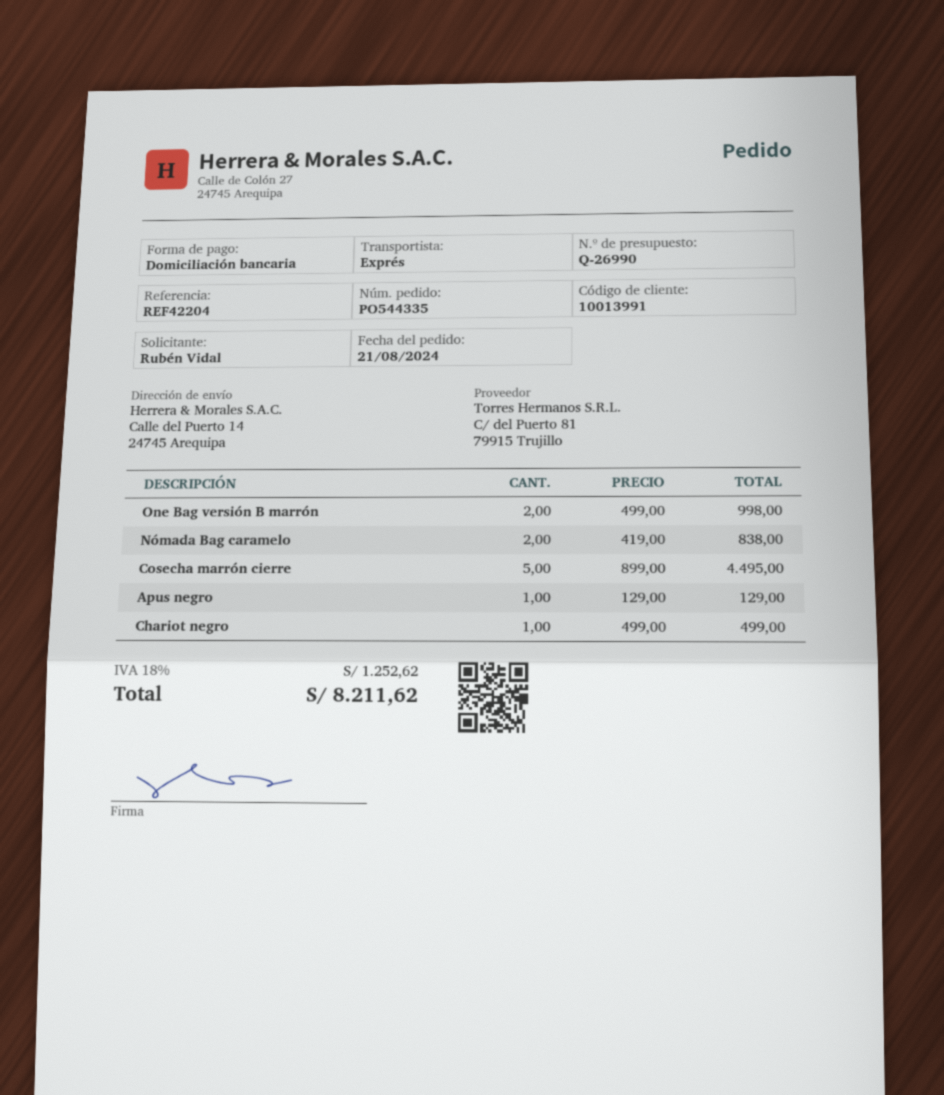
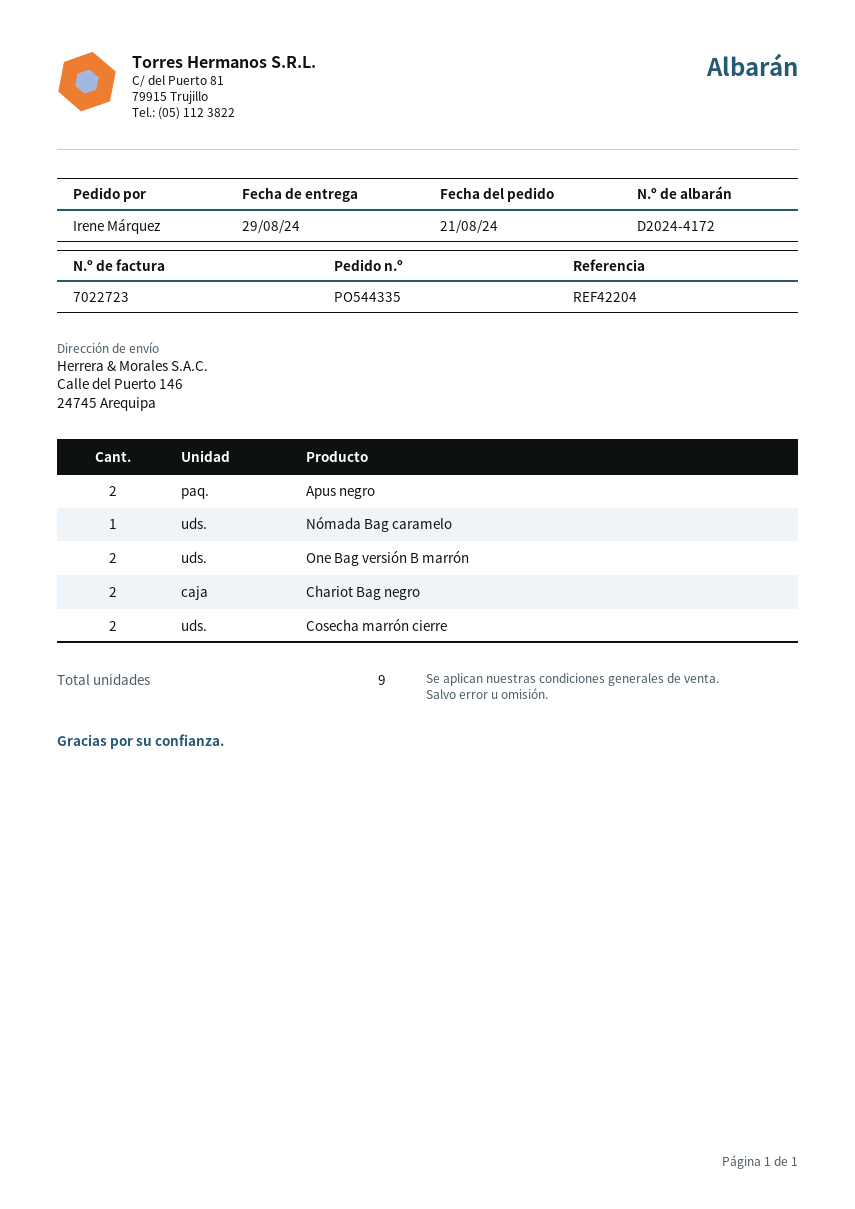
ordered by: Rubén Vidal -> Irene Márquez
ship to: Calle del Puerto 14, 24745 Arequipa -> Calle del Puerto 146, 24745 Arequipa
Nómada Bag caramelo: 2 -> 1
Cosecha marrón cierre: 5 -> 2
Apus negro: 1 -> 2
Chariot negro: 1 -> none
Chariot Bag negro: none -> 2

